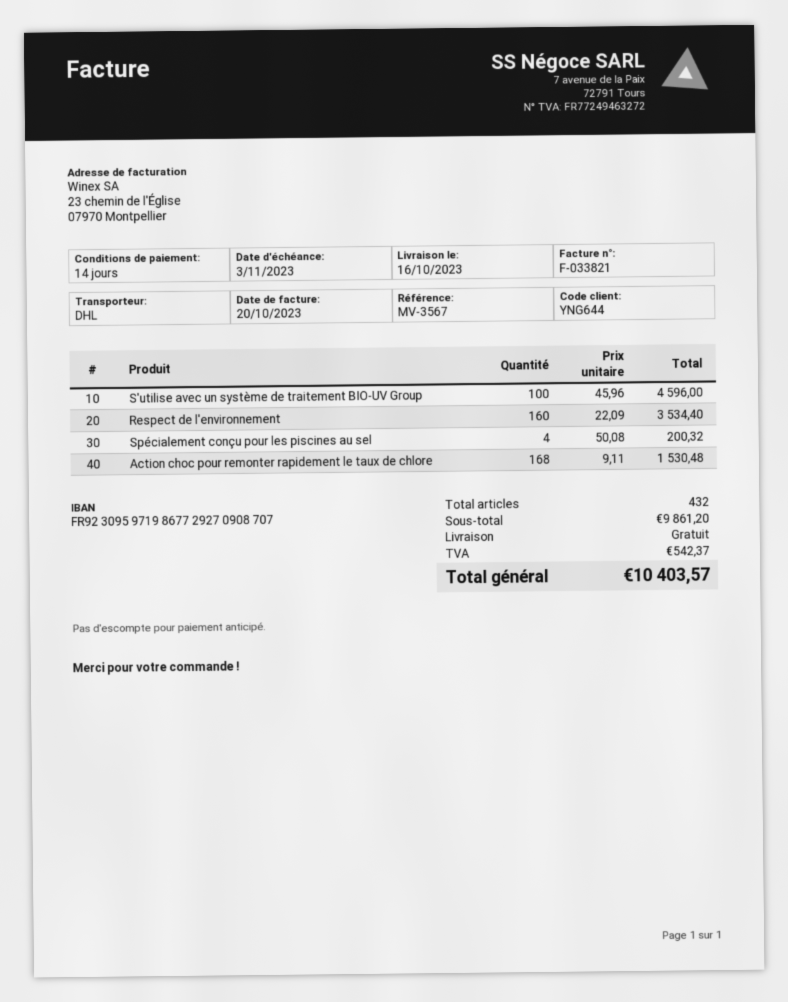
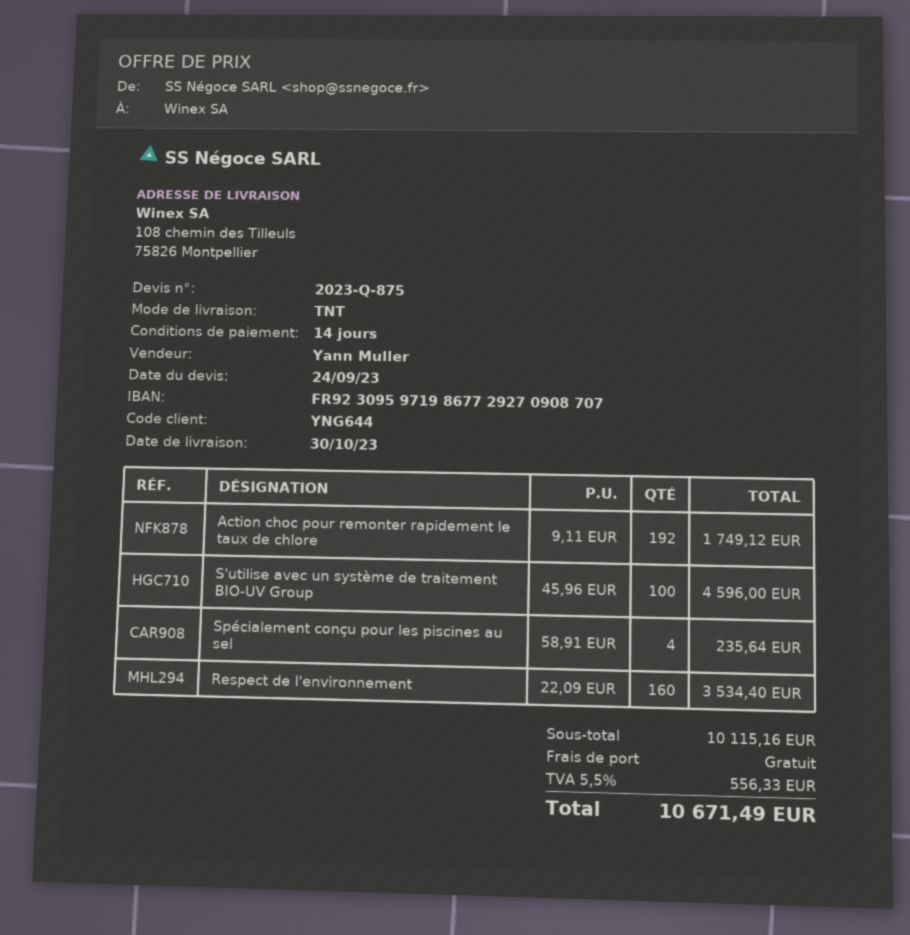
delivery date: 2023-10-16 -> 2023-10-30
shipping method: DHL -> TNT
Spécialement conçu pour les piscines au sel: 4 x 50.08 = 200.32 -> 4 x 58.91 = 235.64
Action choc pour remonter rapidement le taux de chlore: 168 x 9.11 = 1530.48 -> 192 x 9.11 = 1749.12
subtotal: 9861.20 -> 10115.16
tax: 542.37 -> 556.33
total: 10403.57 -> 10671.49

